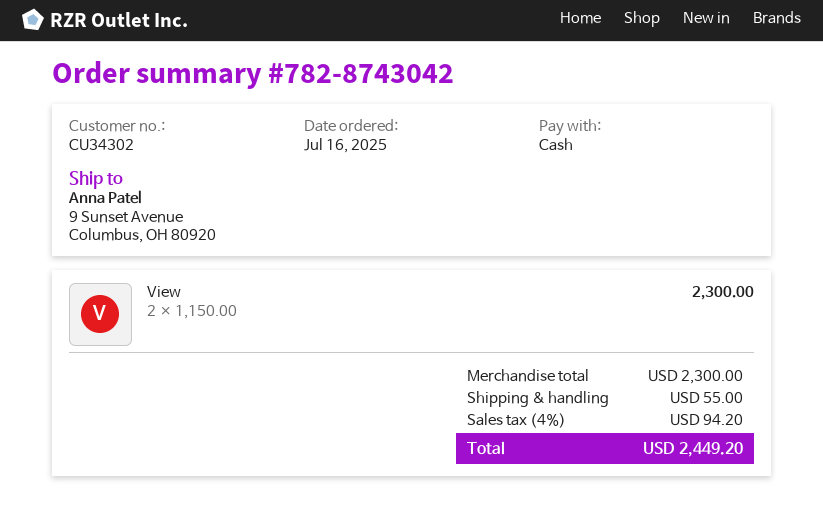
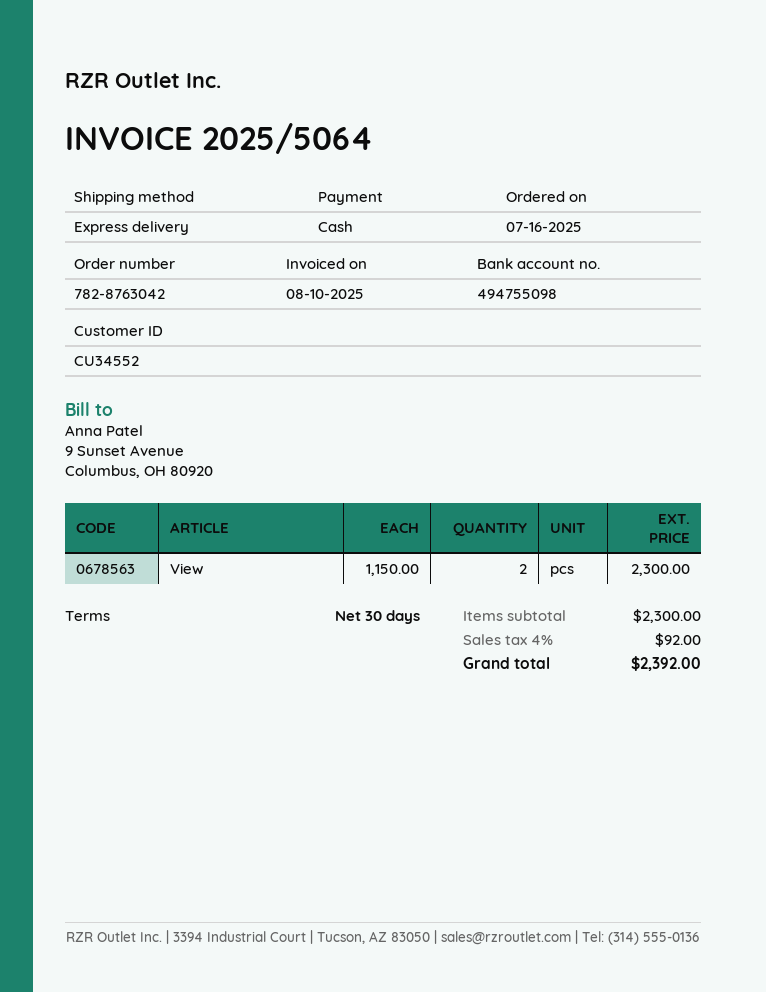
order number: 782-8743042 -> 782-8763042
customer number: CU34302 -> CU34552
shipping: 55.00 -> none
tax: 4% = 94.20 -> 4% = 92.00
total: 2449.20 -> 2392.00

